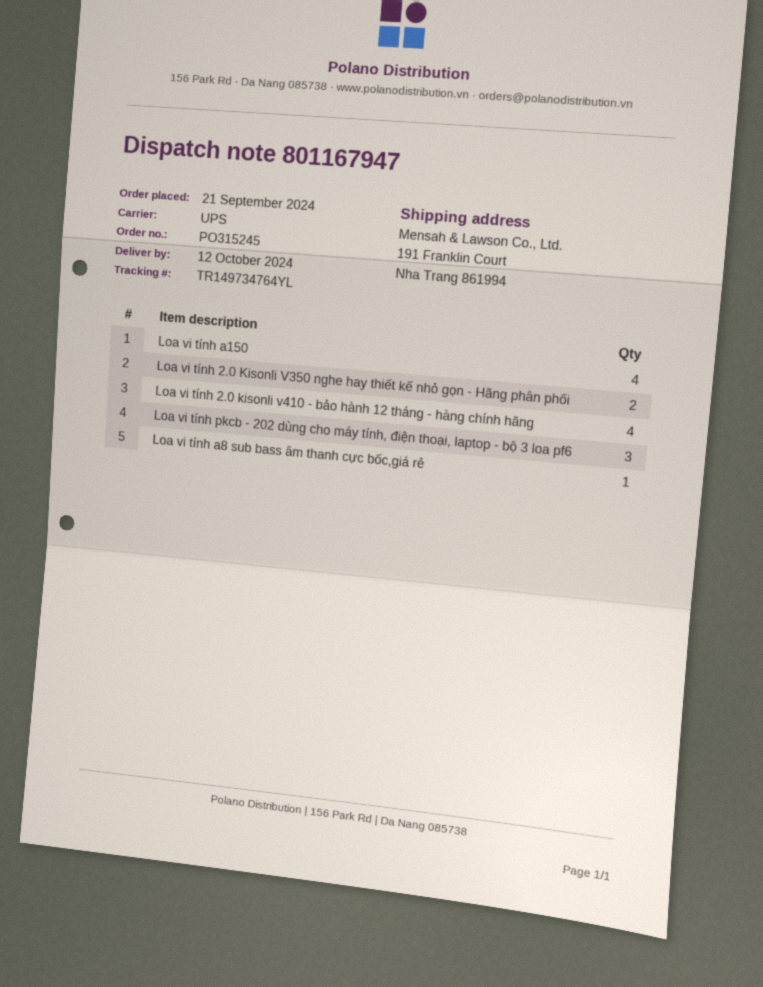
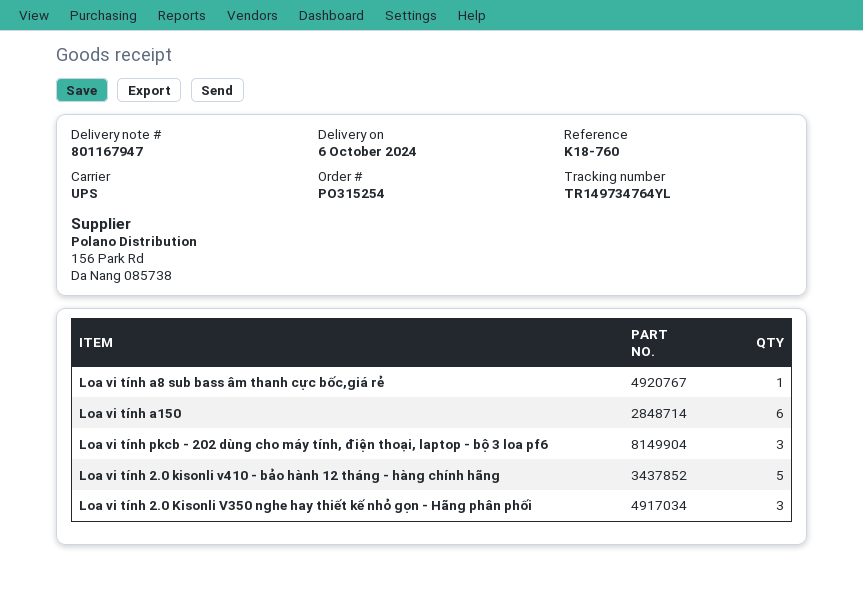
order number: PO315245 -> PO315254
delivery date: 2024-10-12 -> 2024-10-06
Loa vi tính a150: 4 -> 6
Loa vi tính 2.0 Kisonli V350 nghe hay thiết kế nhỏ gọn - Hãng phân phối: 2 -> 3
Loa vi tính 2.0 kisonli v410 - bảo hành 12 tháng - hàng chính hãng: 4 -> 5

